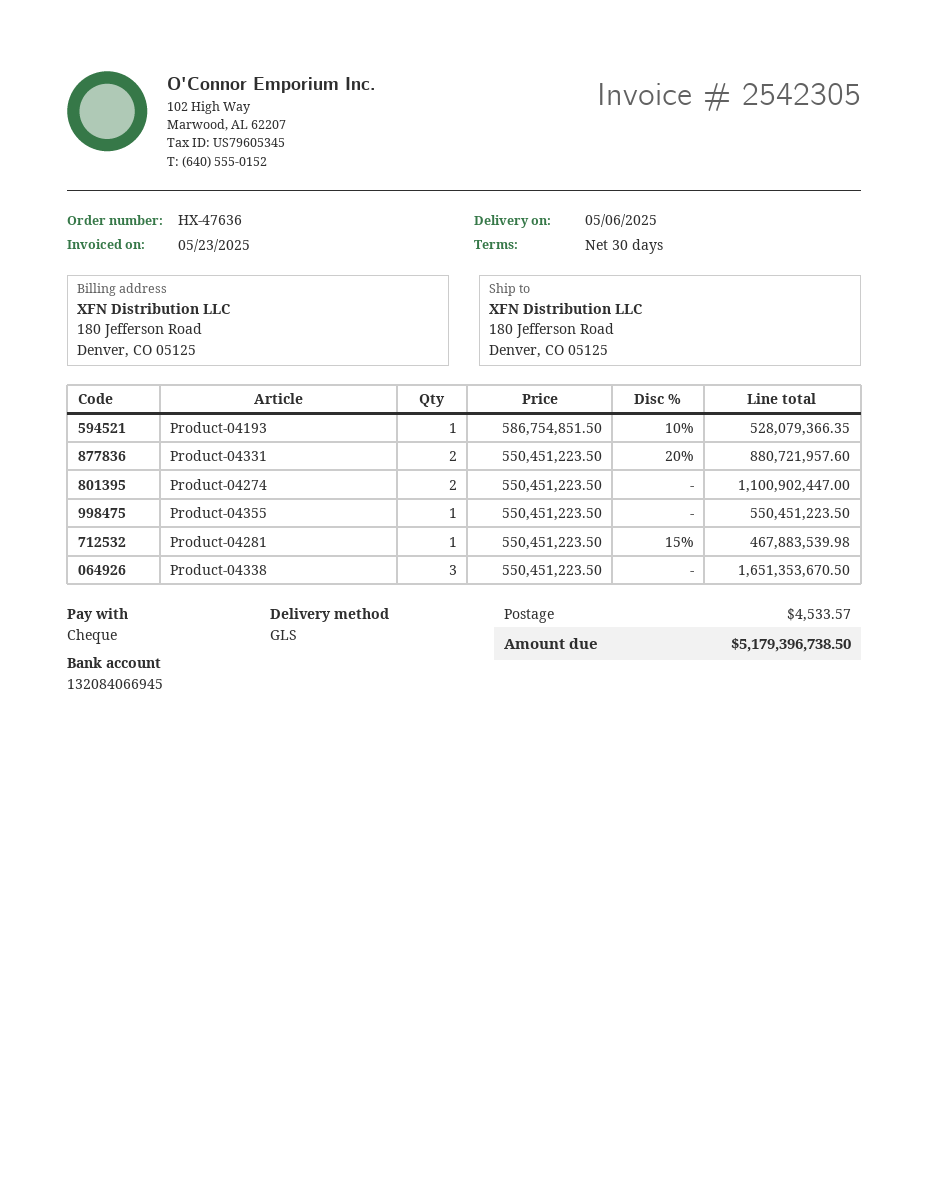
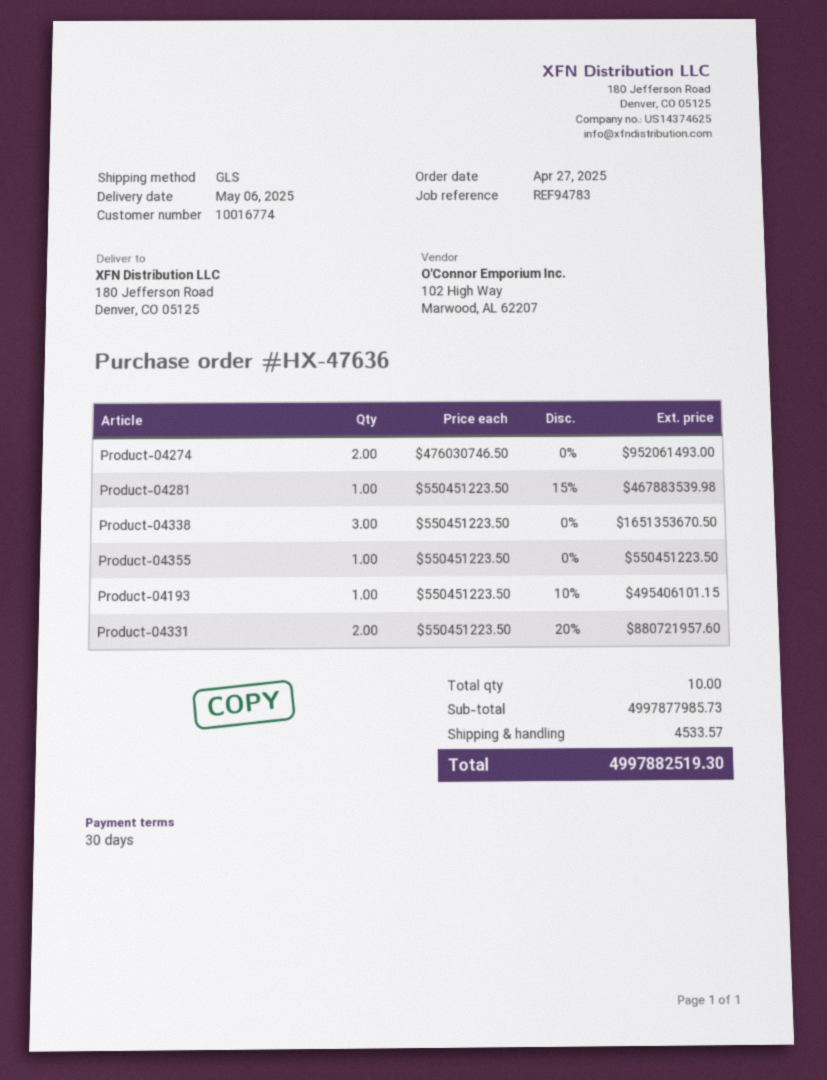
Product-04193: 1 x 586754851.50 - 10% = 528079366.35 -> 1 x 550451223.50 - 10% = 495406101.15
Product-04274: 2 x 550451223.50 = 1100902447.00 -> 2 x 476030746.50 = 952061493.00
total: 5179396738.50 -> 4997882519.30

